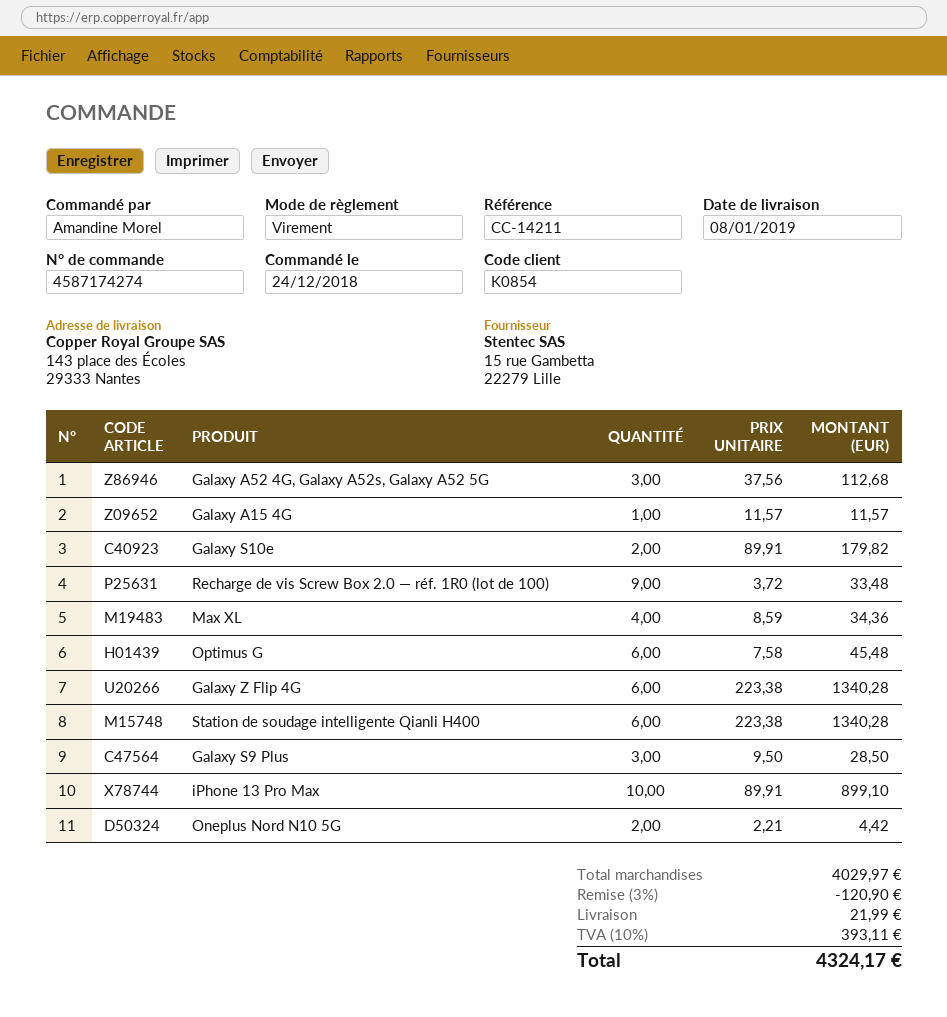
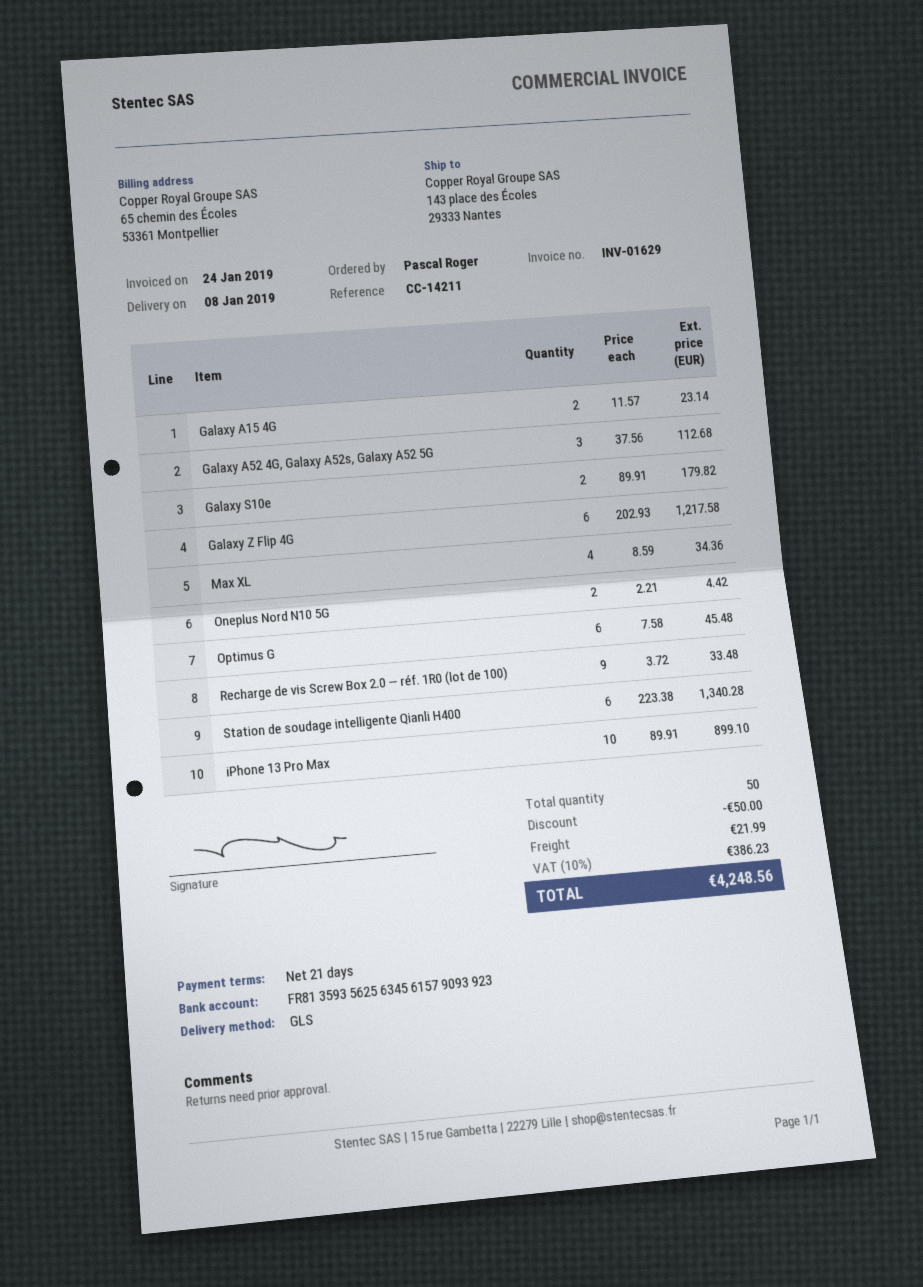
ordered by: Amandine Morel -> Pascal Roger
Galaxy A15 4G: 1 x 11.57 = 11.57 -> 2 x 11.57 = 23.14
Galaxy Z Flip 4G: 6 x 223.38 = 1340.28 -> 6 x 202.93 = 1217.58
Galaxy S9 Plus: 3 x 9.50 = 28.50 -> none
discount: 120.90 -> 50.00
tax: 10% = 393.11 -> 10% = 386.23
total: 4324.17 -> 4248.56

